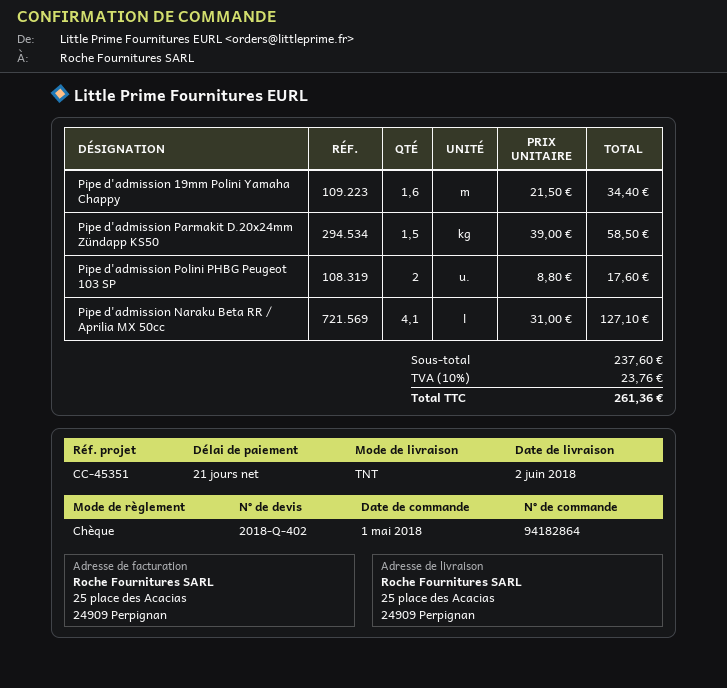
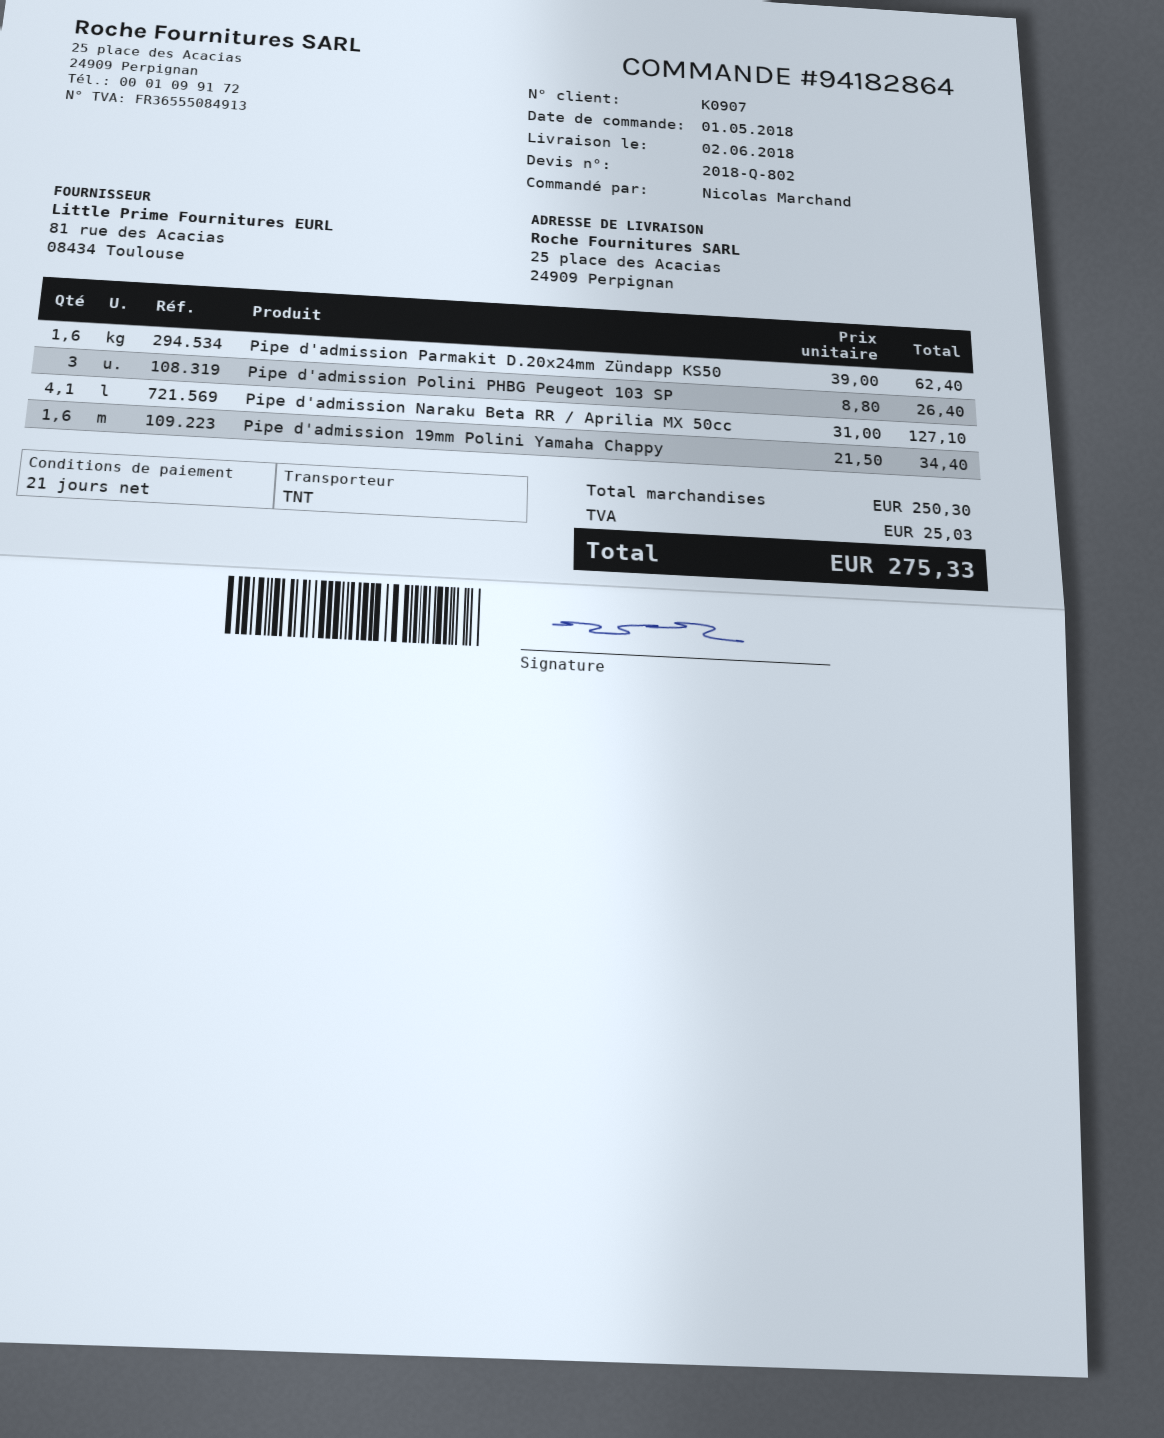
quote number: 2018-Q-402 -> 2018-Q-802
Pipe d'admission Parmakit D.20x24mm Zündapp KS50: 1.5 x 39.00 = 58.50 -> 1.6 x 39.00 = 62.40
Pipe d'admission Polini PHBG Peugeot 103 SP: 2 x 8.80 = 17.60 -> 3 x 8.80 = 26.40
subtotal: 237.60 -> 250.30
tax: 23.76 -> 25.03
total: 261.36 -> 275.33

